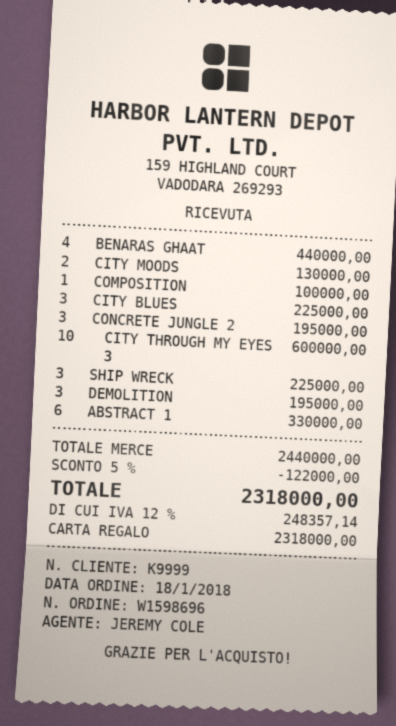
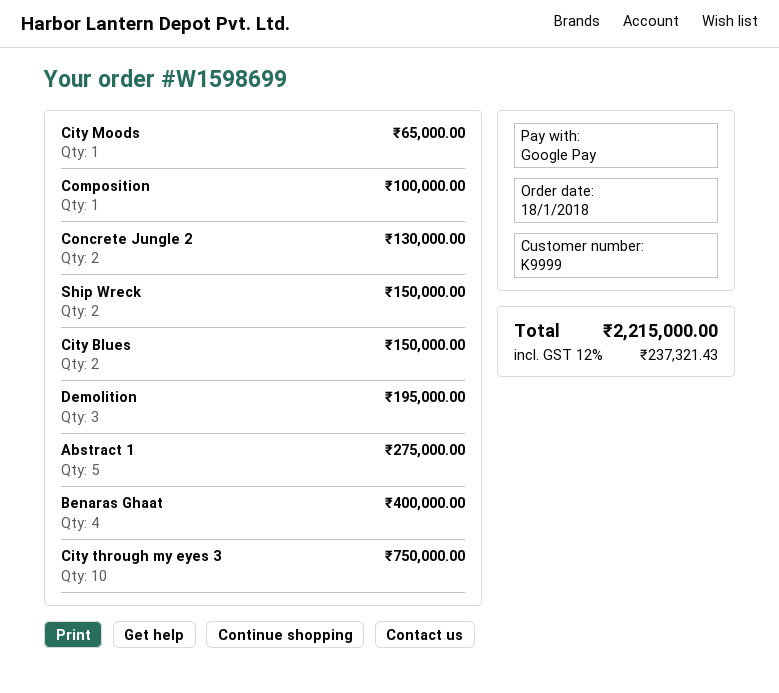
order number: W1598696 -> W1598699
payment method: gift card -> Google Pay
BENARAS GHAAT: 4 for 440000.00 -> 4 for 400000.00
CITY MOODS: 2 for 130000.00 -> 1 for 65000.00
CITY BLUES: 3 for 225000.00 -> 2 for 150000.00
CONCRETE JUNGLE 2: 3 for 195000.00 -> 2 for 130000.00
CITY THROUGH MY EYES 3: 10 for 600000.00 -> 10 for 750000.00
SHIP WRECK: 3 for 225000.00 -> 2 for 150000.00
ABSTRACT 1: 6 for 330000.00 -> 5 for 275000.00
discount: 5% = 122000.00 -> none
tax: 12% = 248357.14 -> 12% = 237321.43
total: 2318000.00 -> 2215000.00

